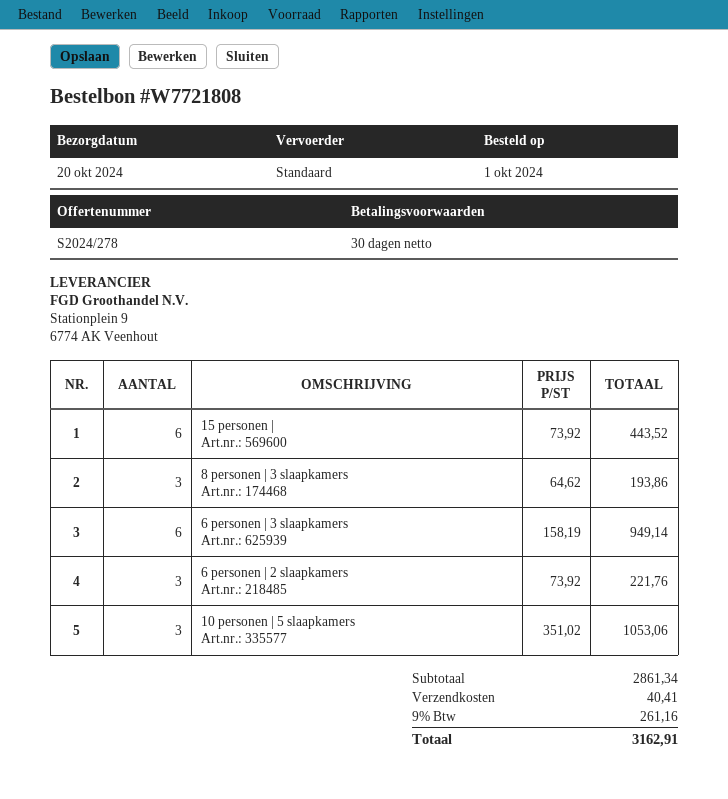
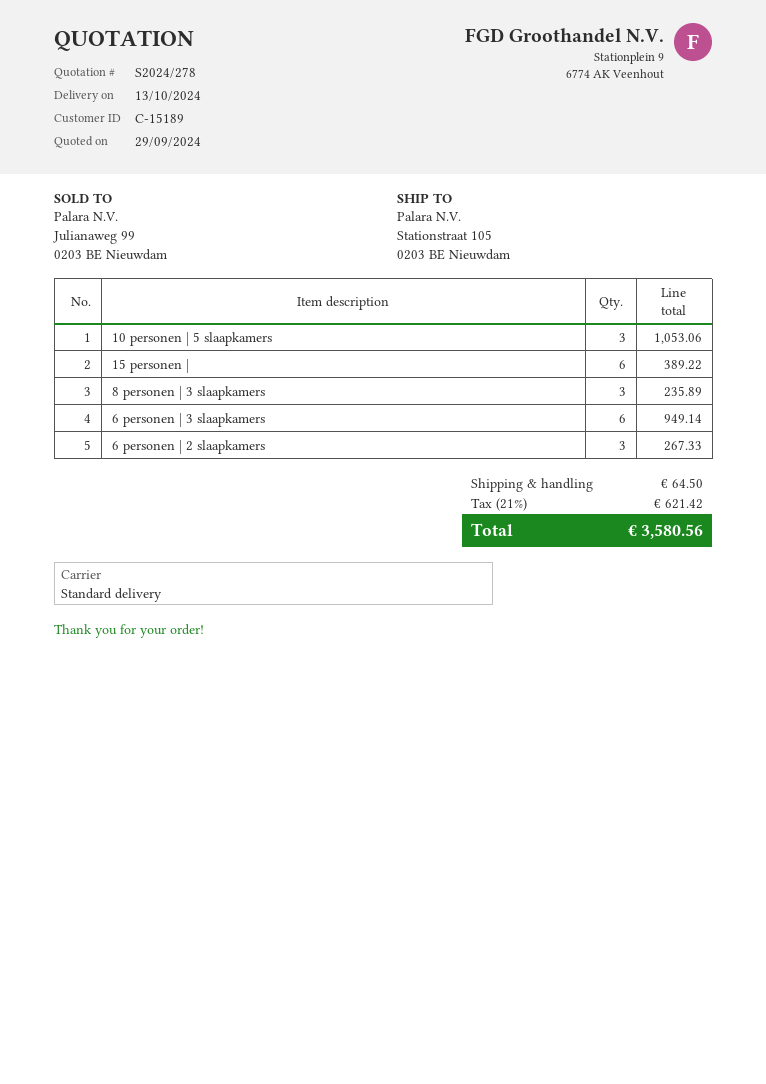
delivery date: 2024-10-20 -> 2024-10-13
15 personen |: 6 for 443.52 -> 6 for 389.22
8 personen | 3 slaapkamers: 3 for 193.86 -> 3 for 235.89
6 personen | 2 slaapkamers: 3 for 221.76 -> 3 for 267.33
shipping: 40.41 -> 64.50
tax: 9% = 261.16 -> 21% = 621.42
total: 3162.91 -> 3580.56

